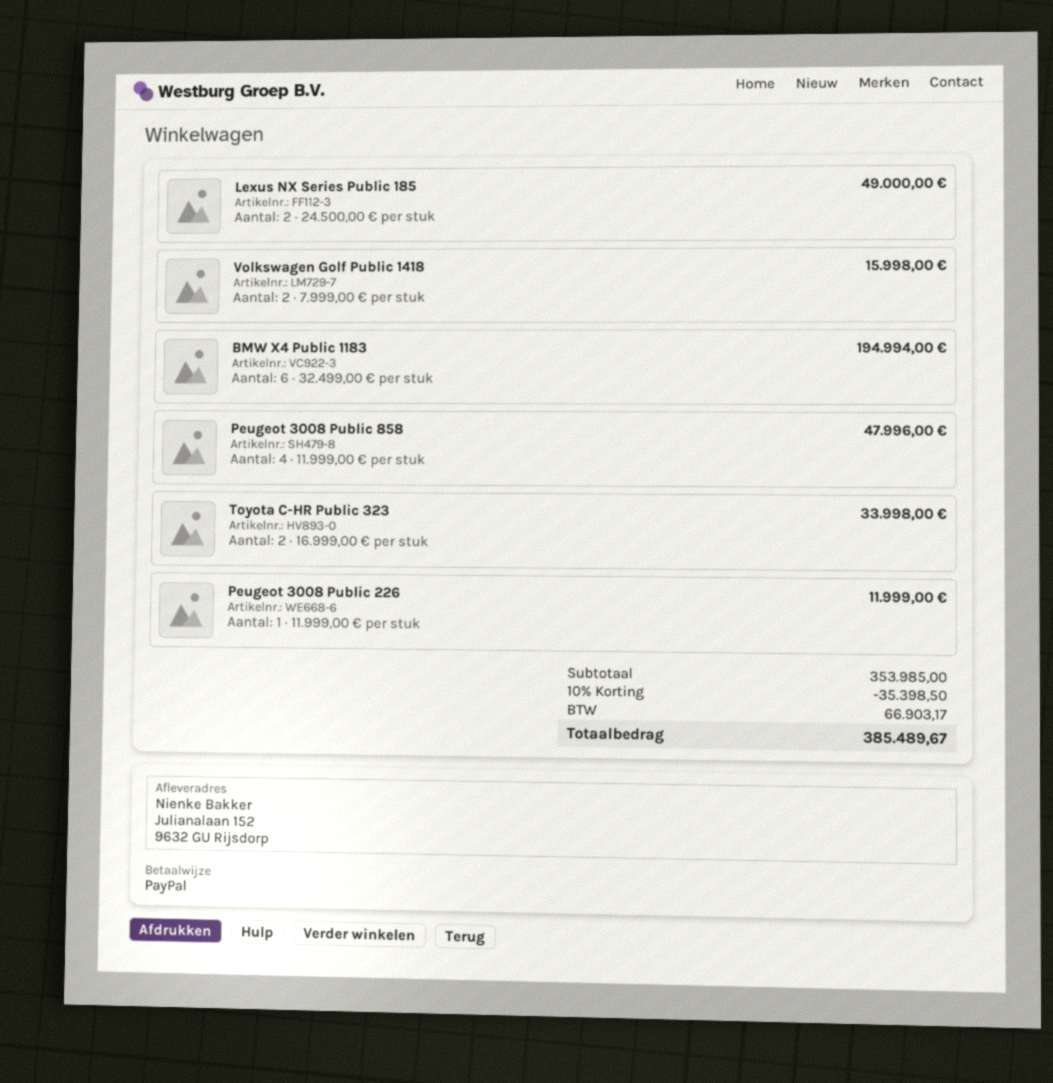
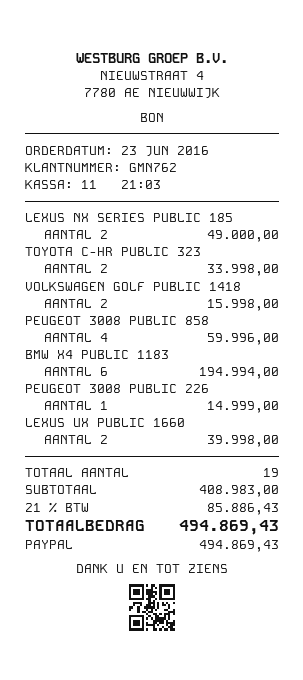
Peugeot 3008 Public 858: 4 for 47996.00 -> 4 for 59996.00
Peugeot 3008 Public 226: 1 for 11999.00 -> 1 for 14999.00
LEXUS UX PUBLIC 1660: none -> 2 for 39998.00
subtotal: 353985.00 -> 408983.00
discount: 10% = 35398.50 -> none
tax: 66903.17 -> 85886.43
total: 385489.67 -> 494869.43

